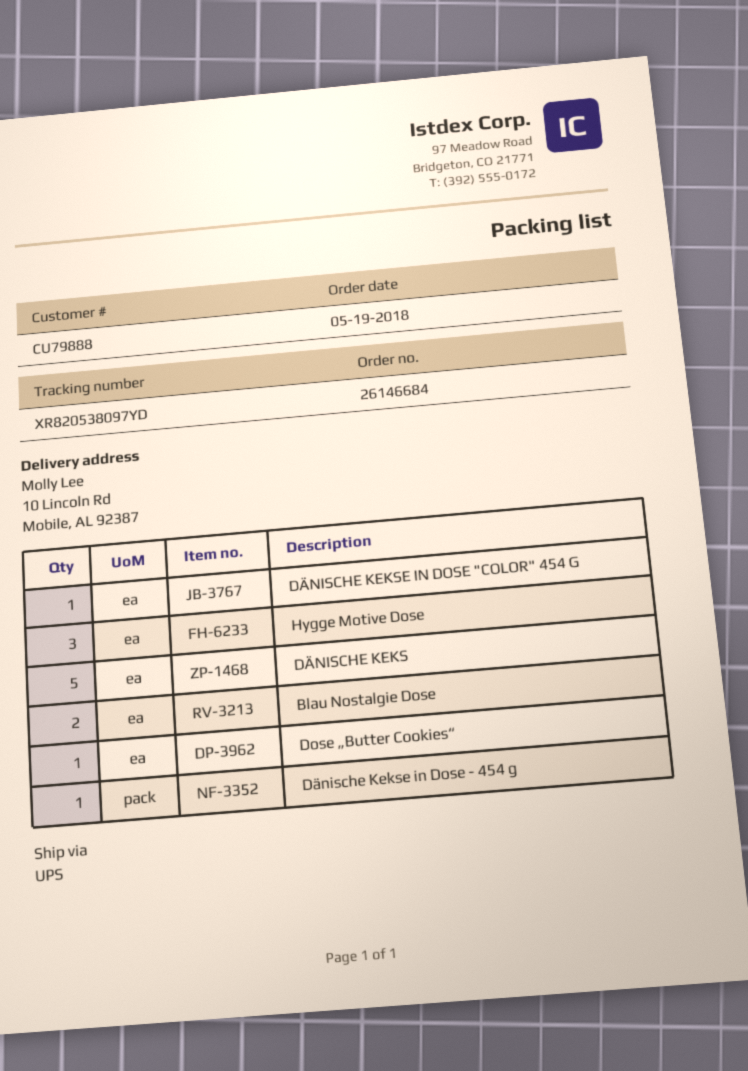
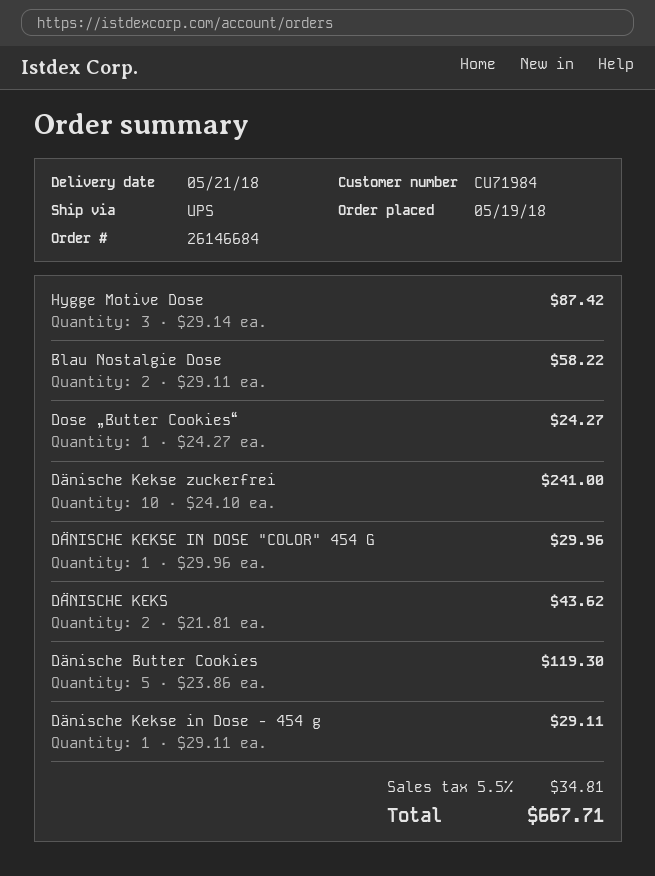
customer number: CU79888 -> CU71984
DÄNISCHE KEKS: 5 -> 2
Dänische Kekse zuckerfrei: none -> 10
Dänische Butter Cookies: none -> 5

